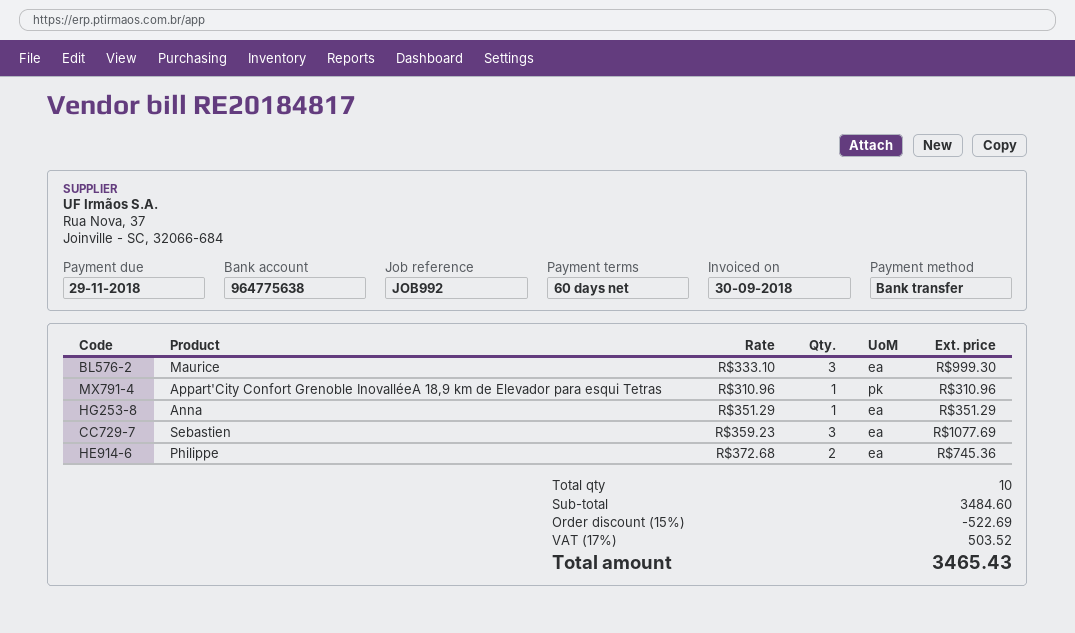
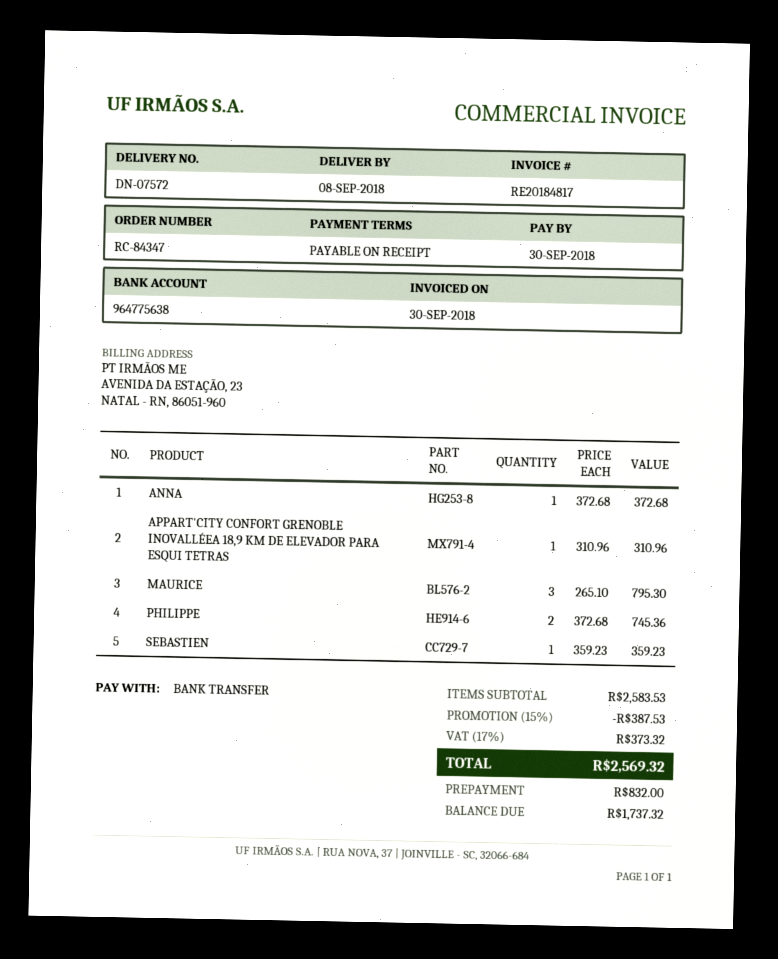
payment terms: 60 days -> on receipt
due date: 2018-11-29 -> 2018-09-30
Maurice: 3 x 333.10 = 999.30 -> 3 x 265.10 = 795.30
Anna: 1 x 351.29 = 351.29 -> 1 x 372.68 = 372.68
Sebastien: 3 x 359.23 = 1077.69 -> 1 x 359.23 = 359.23
subtotal: 3484.60 -> 2583.53
discount: 15% = 522.69 -> 15% = 387.53
tax: 17% = 503.52 -> 17% = 373.32
total: 3465.43 -> 2569.32

